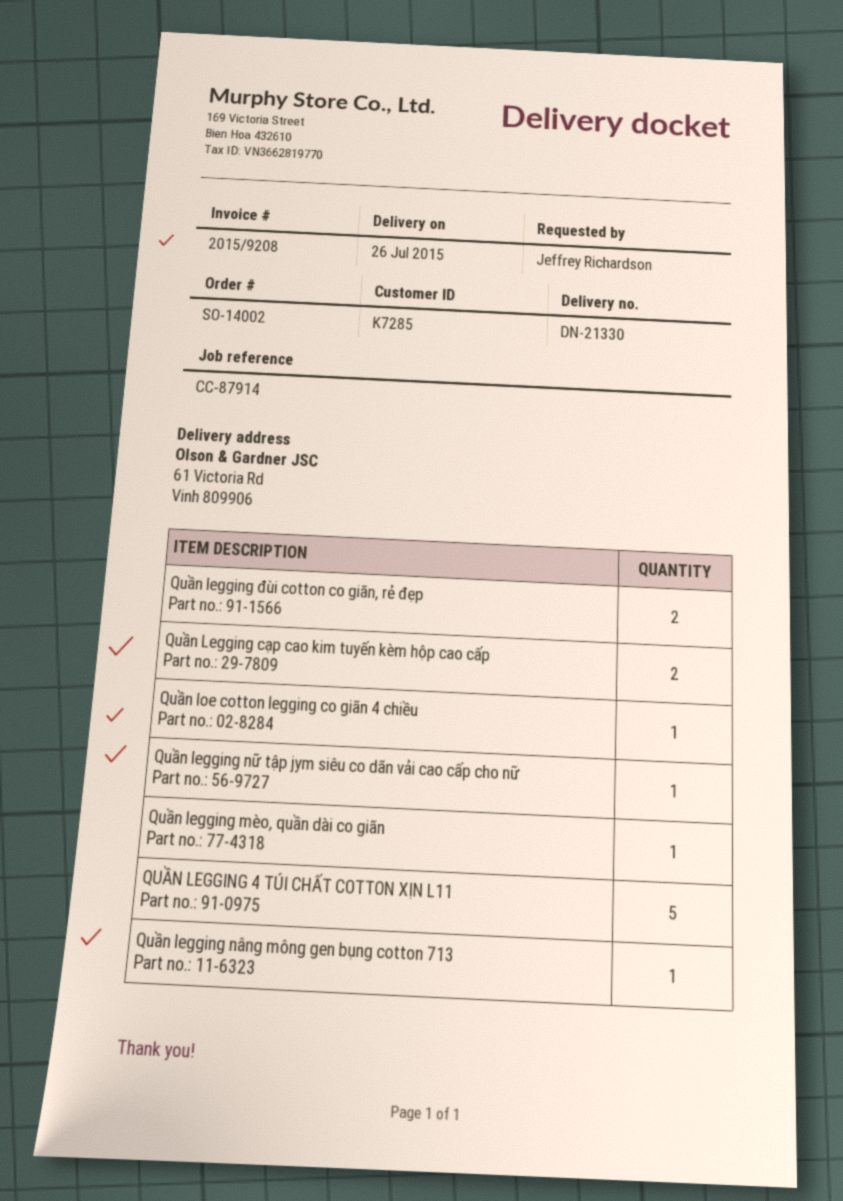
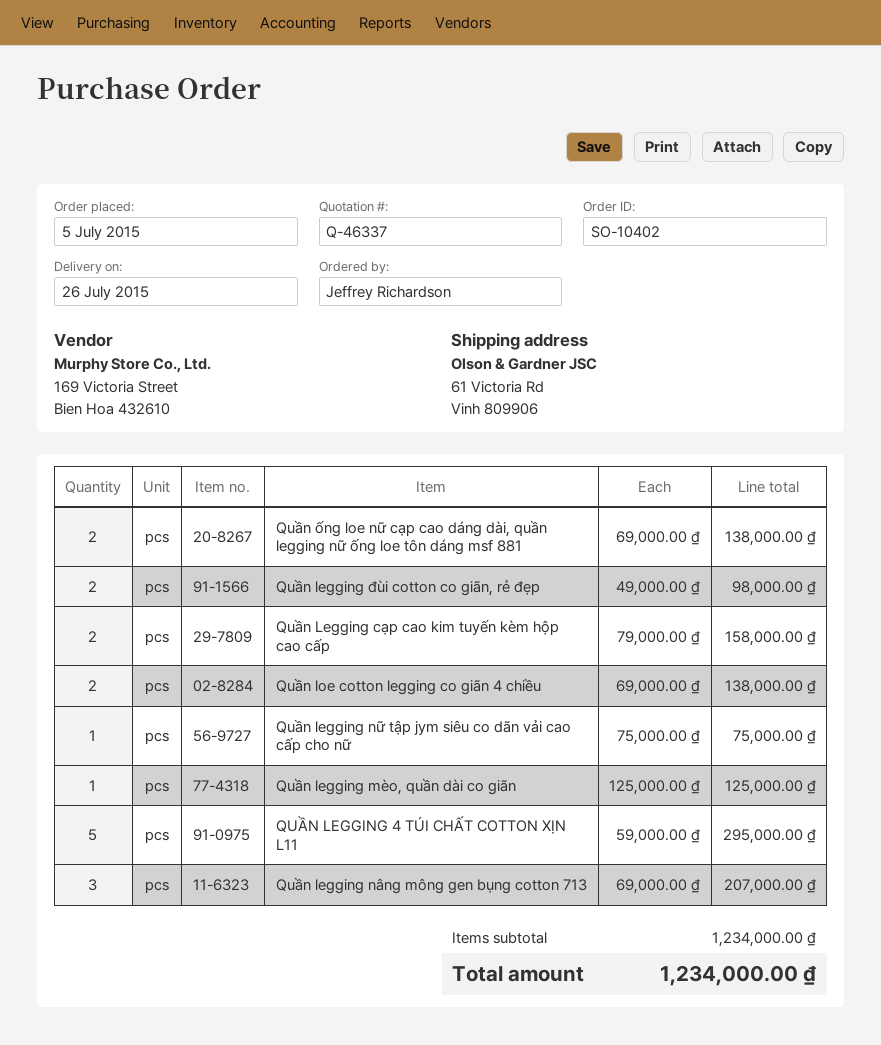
order number: SO-14002 -> SO-10402
Quần loe cotton legging co giãn 4 chiều: 1 -> 2
Quần legging nâng mông gen bụng cotton 713: 1 -> 3
Quần ống loe nữ cạp cao dáng dài, quần legging nữ ống loe tôn dáng msf 881: none -> 2

